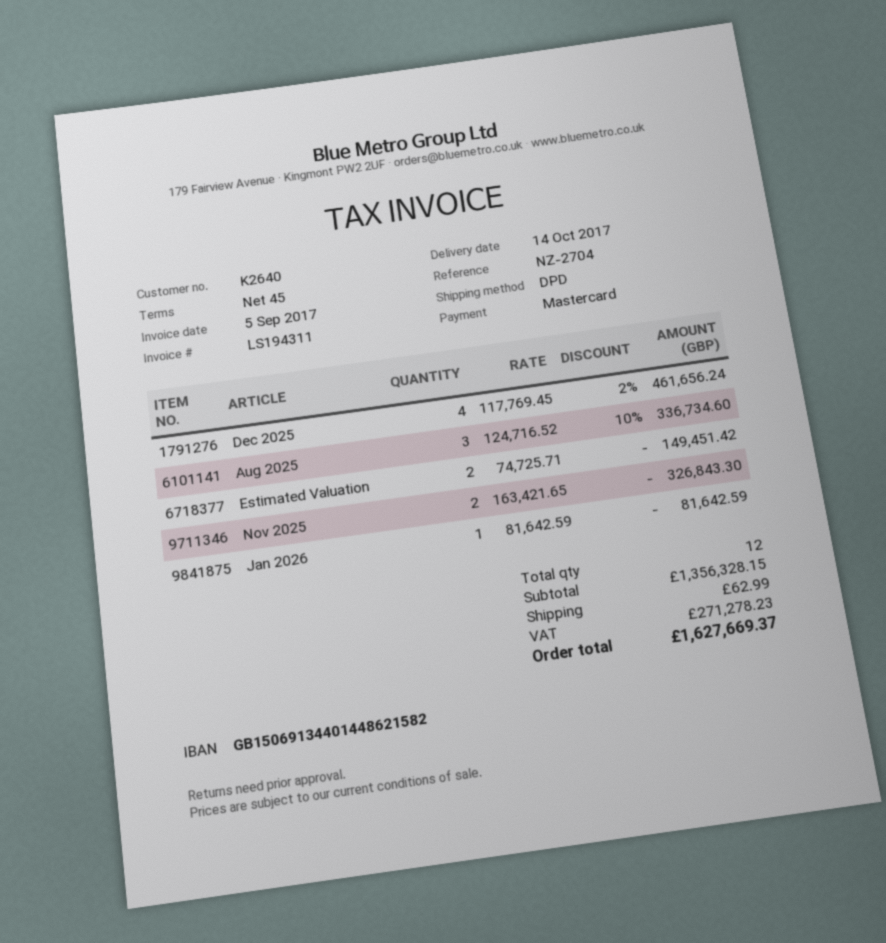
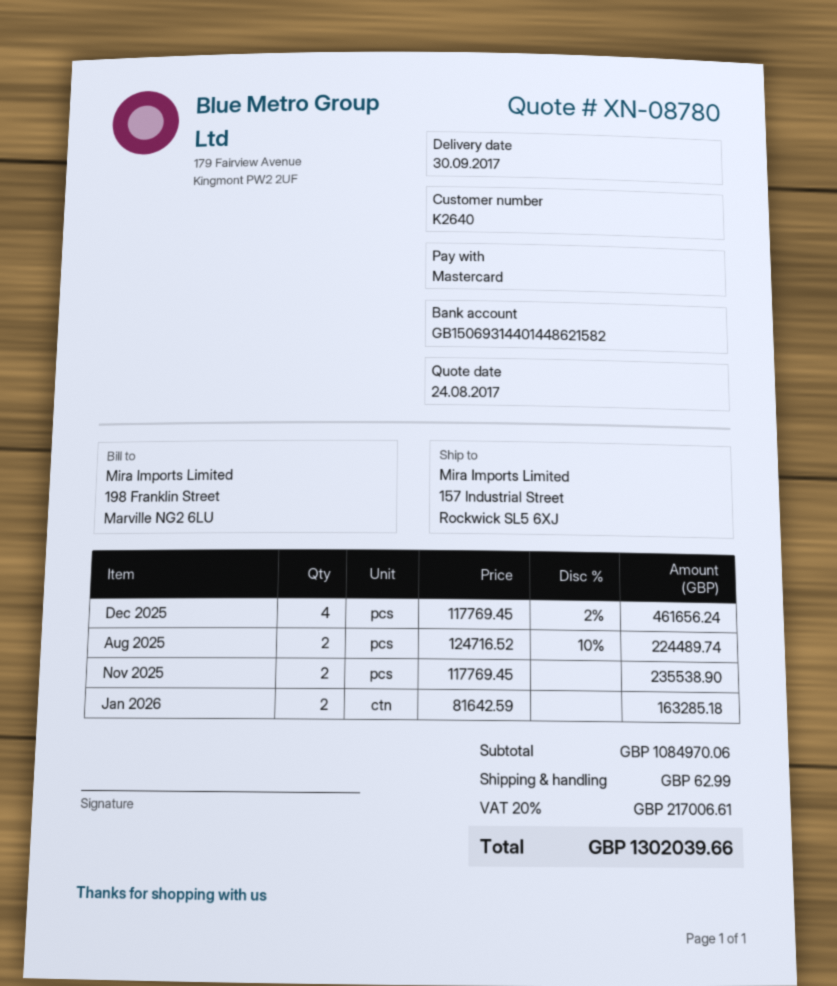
delivery date: 2017-10-14 -> 2017-09-30
bank account: GB15069134401448621582 -> GB15069314401448621582
Aug 2025: 3 x 124716.52 - 10% = 336734.60 -> 2 x 124716.52 - 10% = 224489.74
Estimated Valuation: 2 x 74725.71 = 149451.42 -> none
Nov 2025: 2 x 163421.65 = 326843.30 -> 2 x 117769.45 = 235538.90
Jan 2026: 1 x 81642.59 = 81642.59 -> 2 x 81642.59 = 163285.18
subtotal: 1356328.15 -> 1084970.06
tax: 271278.23 -> 217006.61
total: 1627669.37 -> 1302039.66

